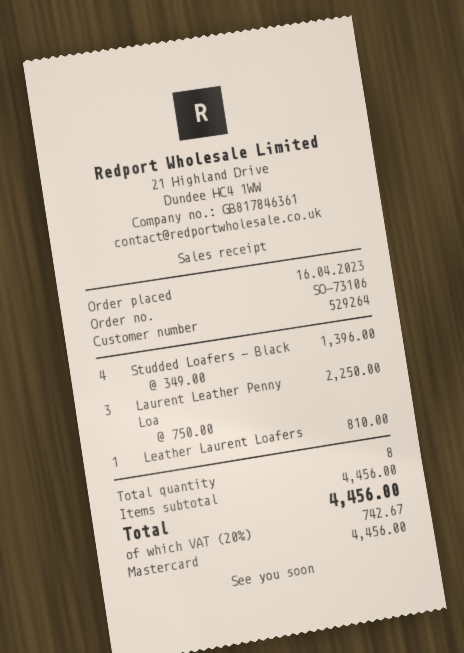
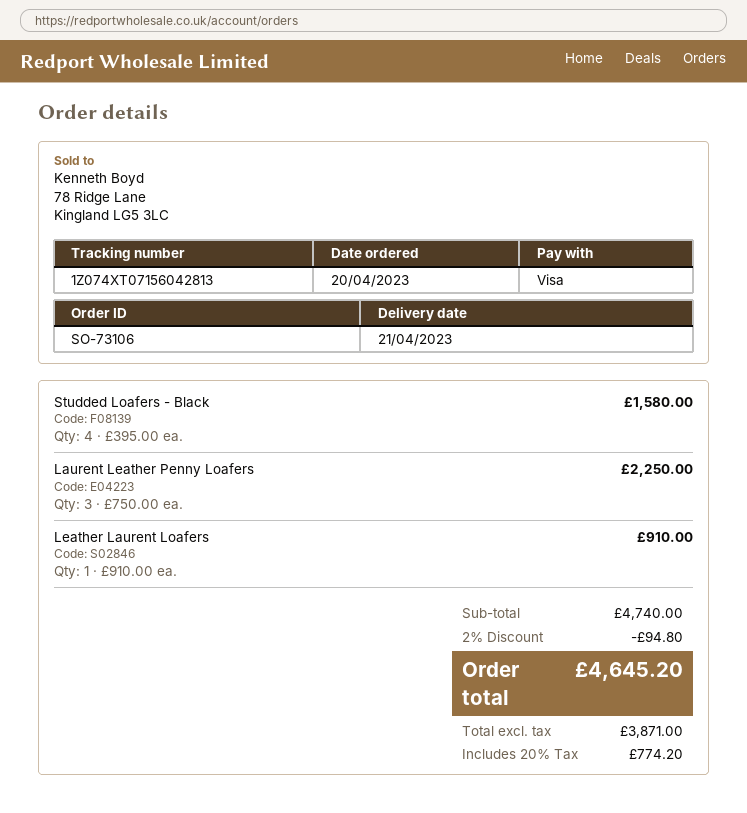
order date: 2023-04-16 -> 2023-04-20
payment method: Mastercard -> Visa
Studded Loafers - Black: 4 x 349.00 = 1396.00 -> 4 x 395.00 = 1580.00
Leather Laurent Loafers: 1 x 810.00 = 810.00 -> 1 x 910.00 = 910.00
subtotal: 4456.00 -> 4740.00
discount: none -> 2% = 94.80
tax: 20% = 742.67 -> 20% = 774.20
total: 4456.00 -> 4645.20

